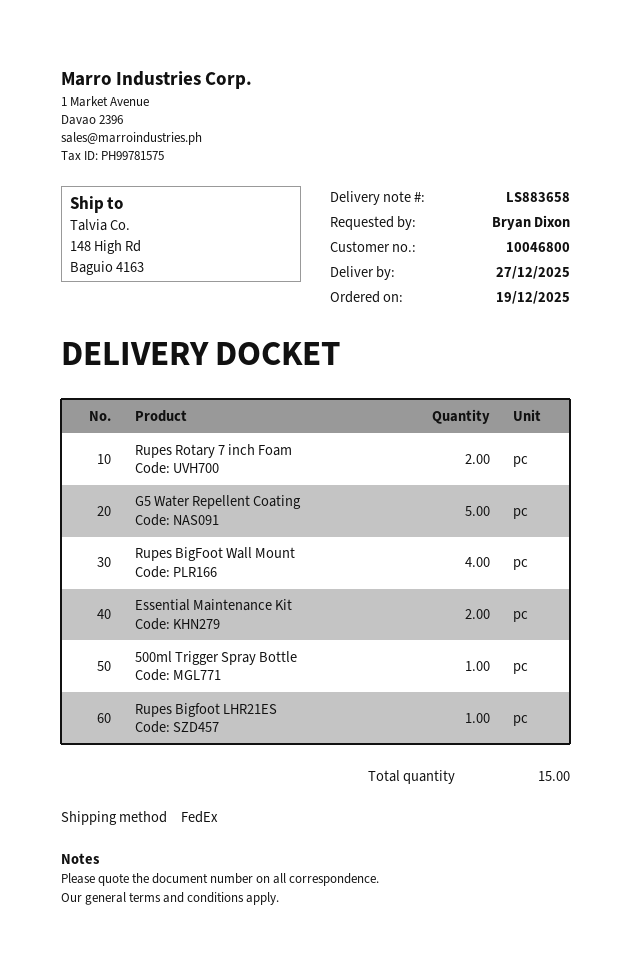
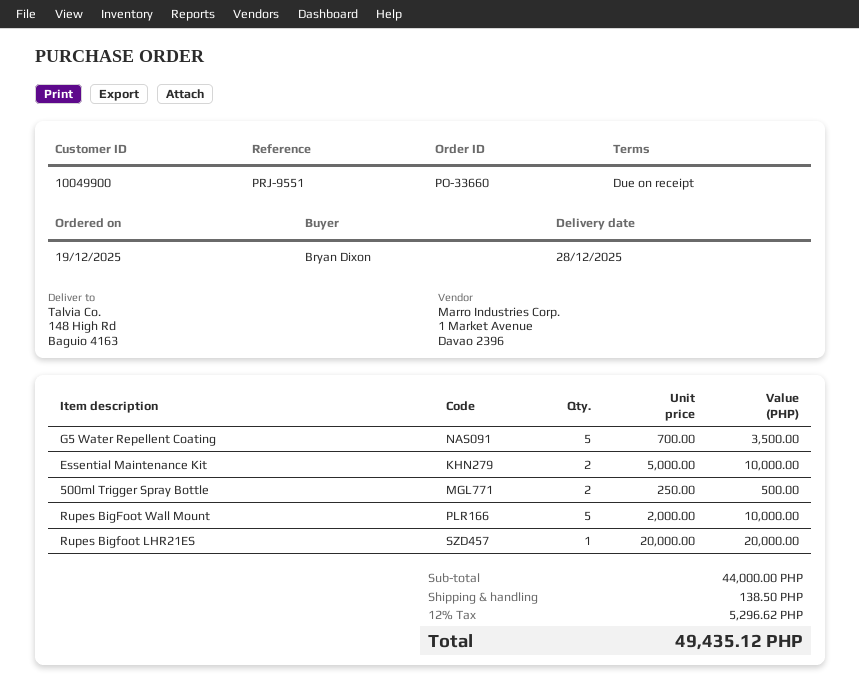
delivery date: 2025-12-27 -> 2025-12-28
customer number: 10046800 -> 10049900
Rupes Rotary 7 inch Foam: 2 -> none
Rupes BigFoot Wall Mount: 4 -> 5
500ml Trigger Spray Bottle: 1 -> 2

